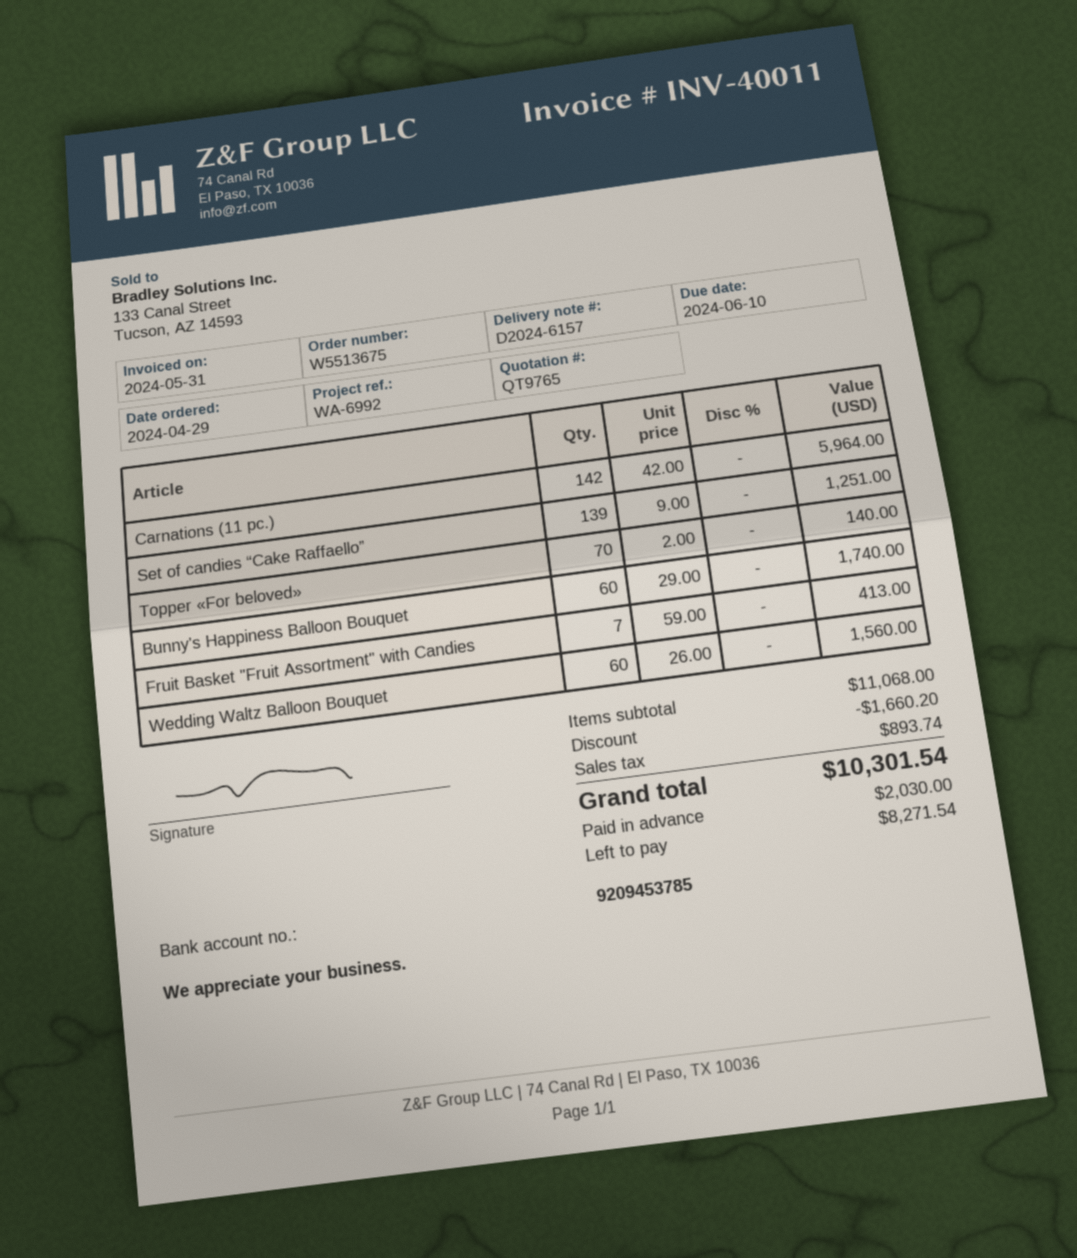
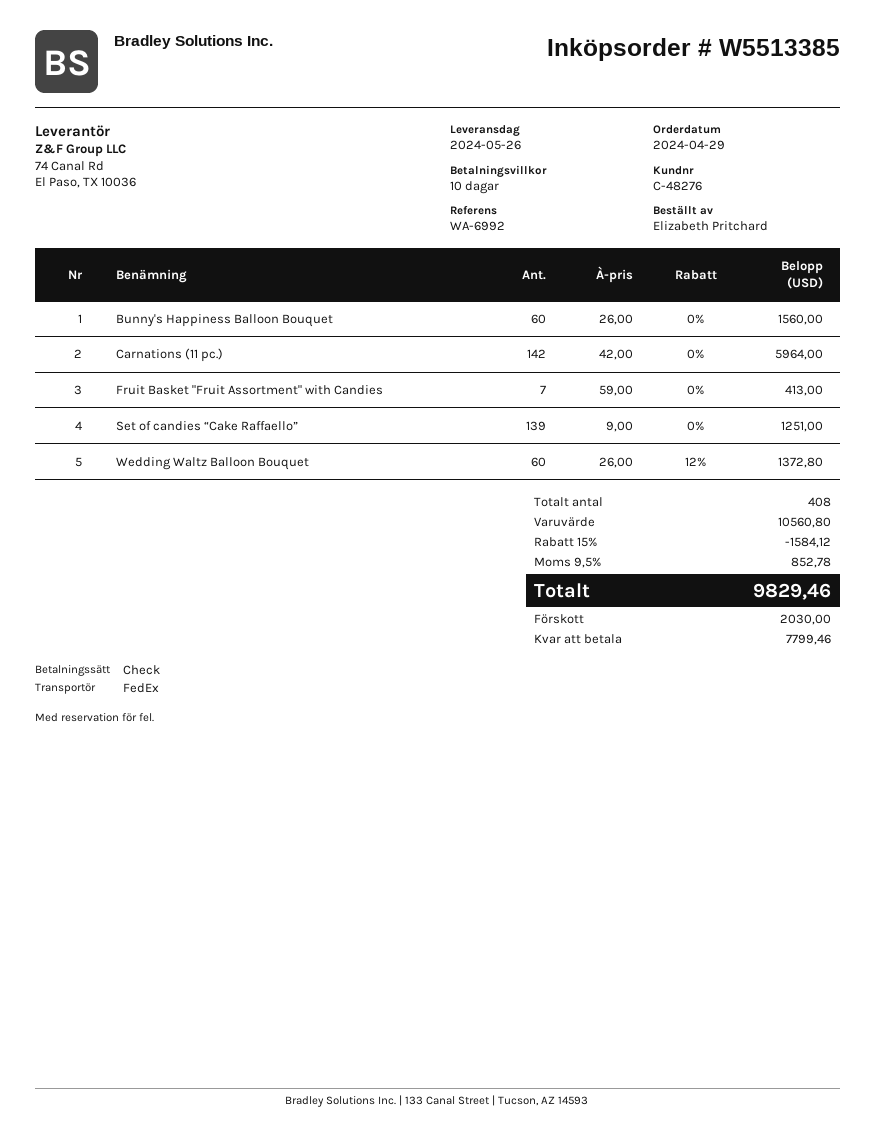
order number: W5513675 -> W5513385
Topper «For beloved»: 70 x 2.00 = 140.00 -> none
Bunny's Happiness Balloon Bouquet: 60 x 29.00 = 1740.00 -> 60 x 26.00 = 1560.00
Wedding Waltz Balloon Bouquet: 60 x 26.00 = 1560.00 -> 60 x 26.00 - 12% = 1372.80
subtotal: 11068.00 -> 10560.80
discount: 1660.20 -> 1584.12
tax: 893.74 -> 852.78
total: 10301.54 -> 9829.46
balance: 8271.54 -> 7799.46

